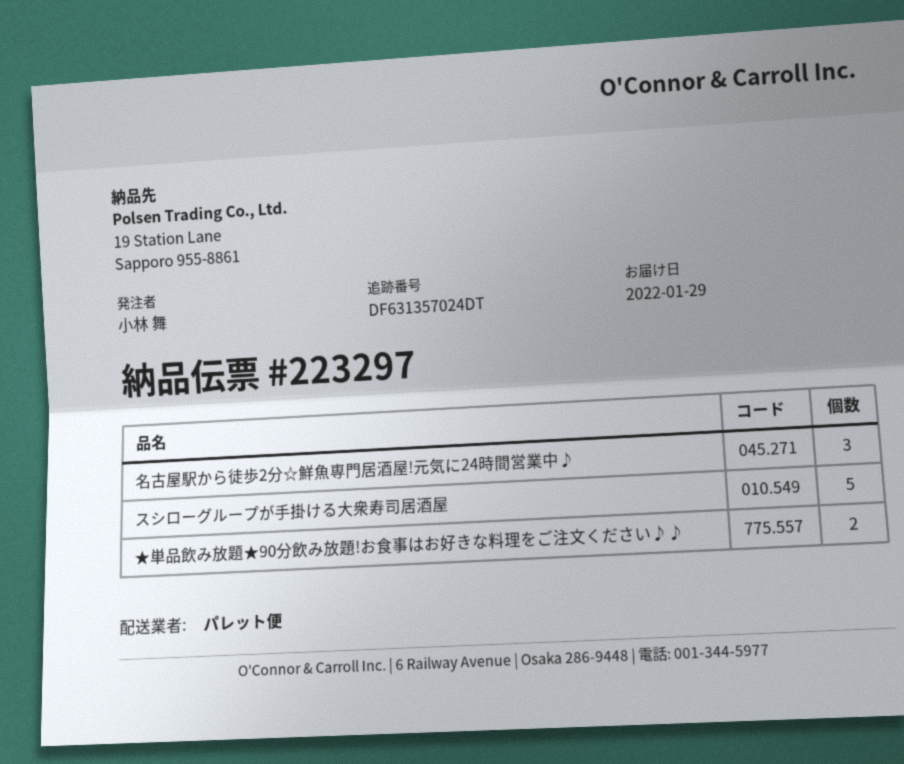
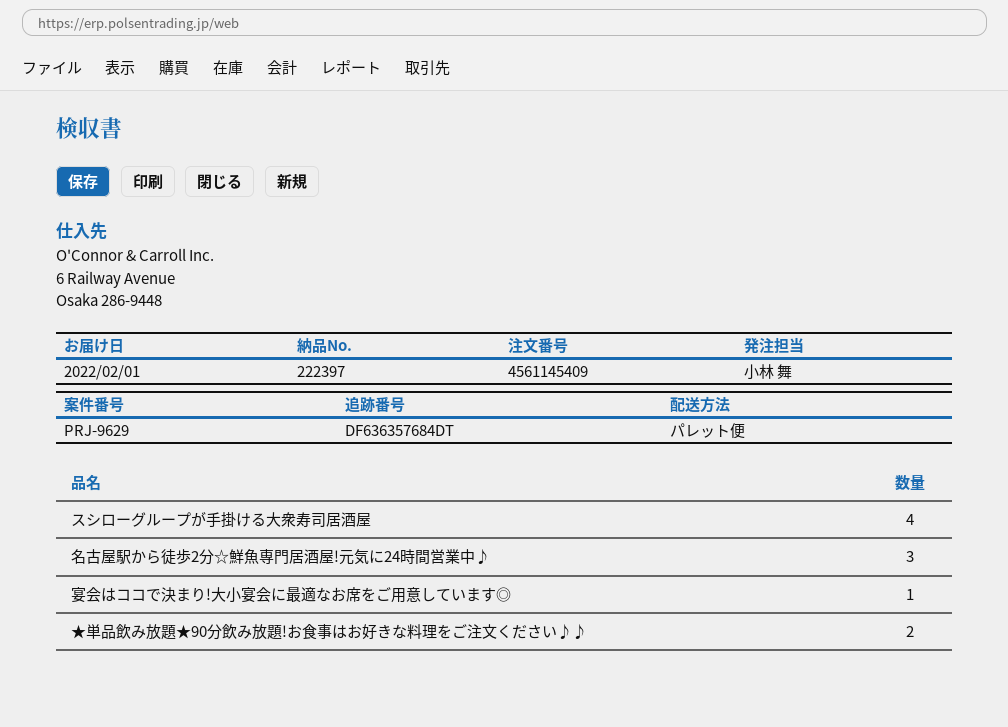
delivery note number: 223297 -> 222397
delivery date: 2022-01-29 -> 2022-02-01
tracking number: DF631357024DT -> DF636357684DT
スシローグループが手掛ける大衆寿司居酒屋: 5 -> 4
宴会はココで決まり!大小宴会に最適なお席をご用意しています◎: none -> 1

